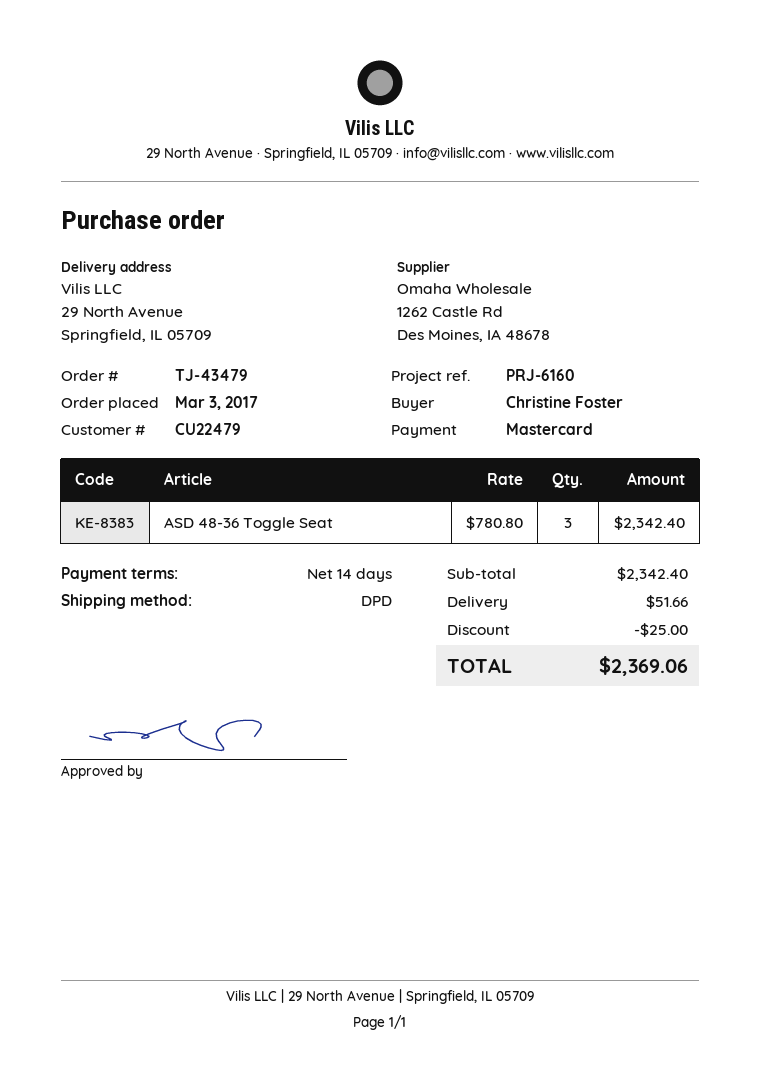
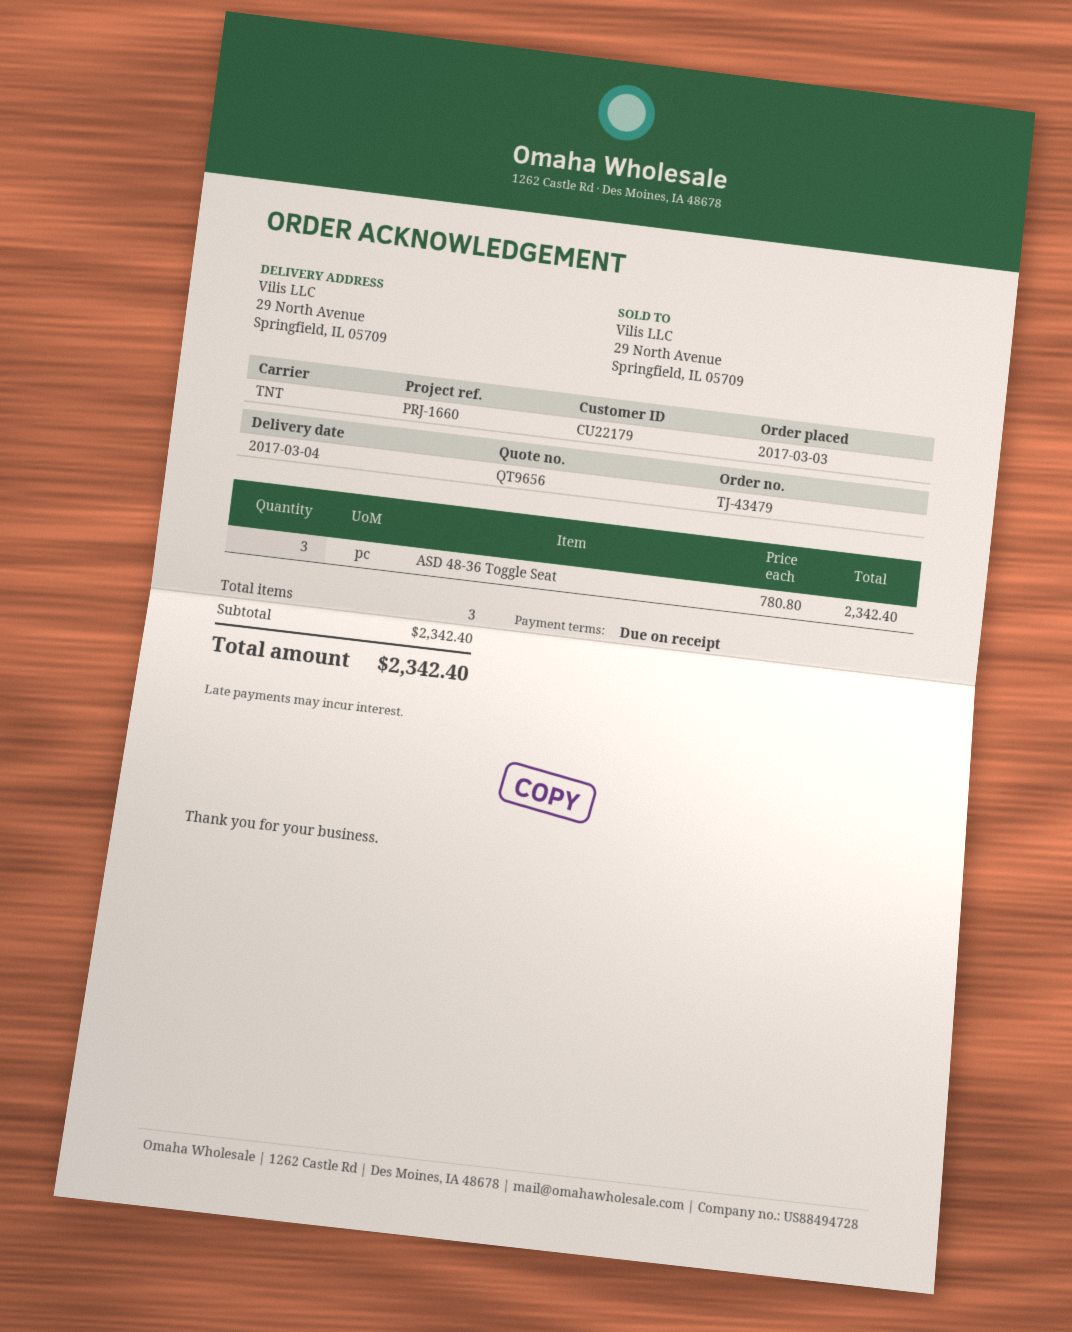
payment terms: 14 days -> on receipt
customer number: CU22479 -> CU22179
reference: PRJ-6160 -> PRJ-1660
shipping method: DPD -> TNT
discount: 25.00 -> none
shipping: 51.66 -> none
total: 2369.06 -> 2342.40

